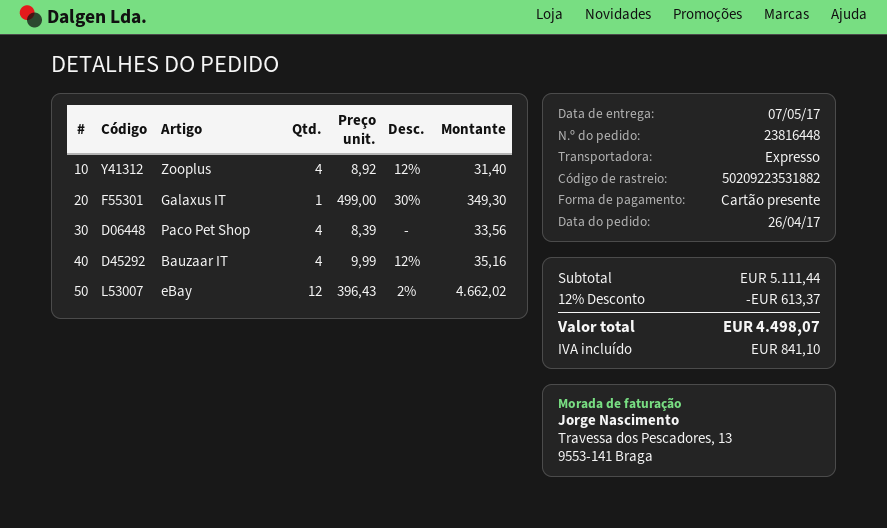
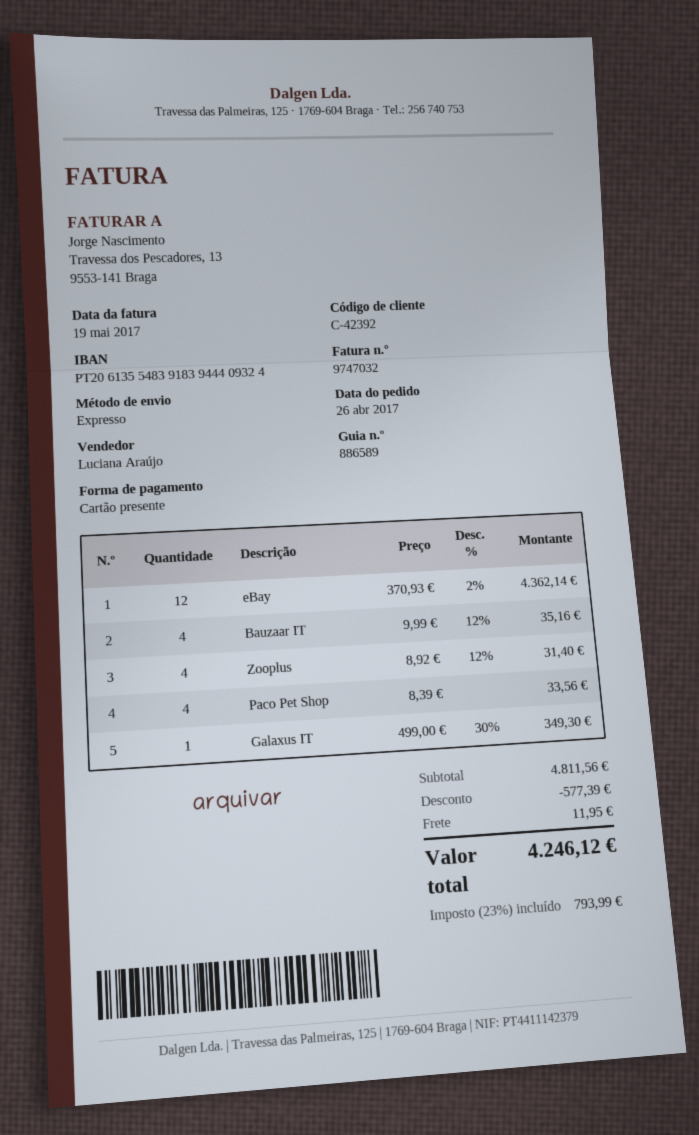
eBay: 12 x 396.43 - 2% = 4662.02 -> 12 x 370.93 - 2% = 4362.14
subtotal: 5111.44 -> 4811.56
discount: 613.37 -> 577.39
shipping: none -> 11.95
tax: 841.10 -> 793.99
total: 4498.07 -> 4246.12

